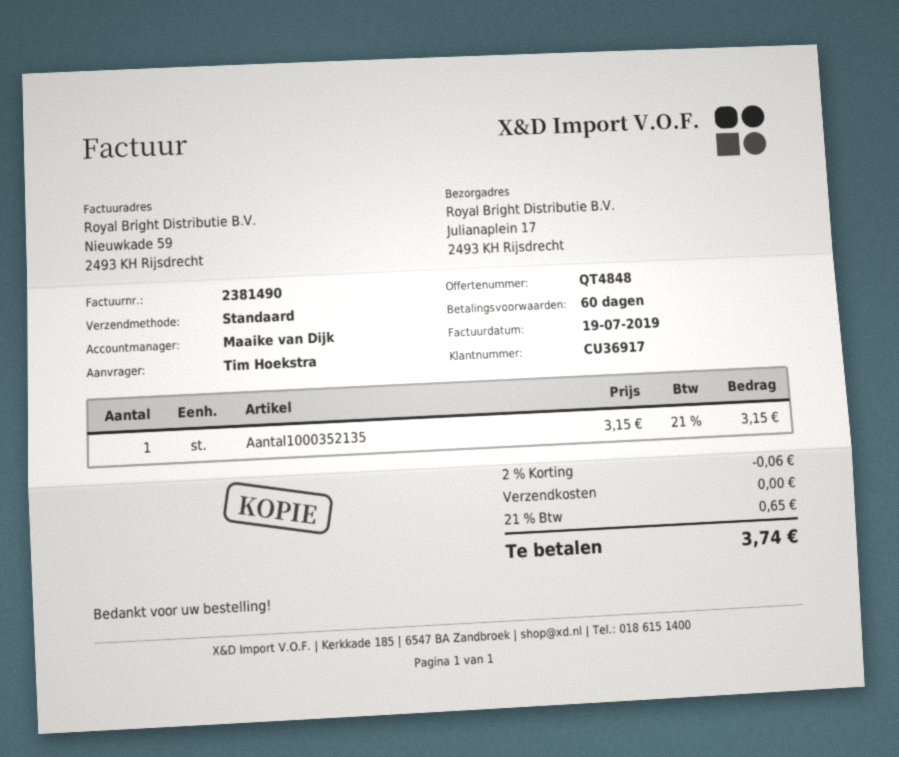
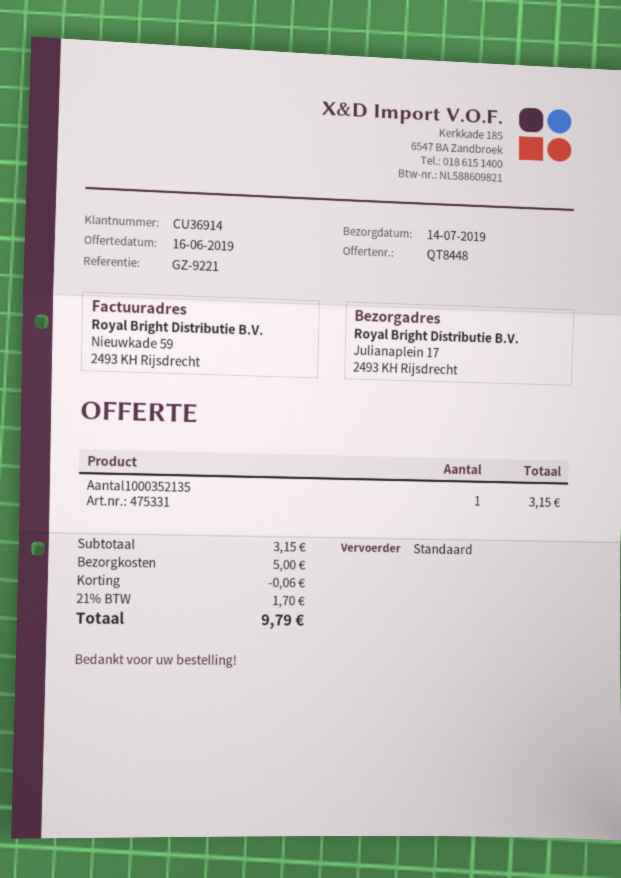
quote number: QT4848 -> QT8448
customer number: CU36917 -> CU36914
shipping: 0.00 -> 5.00
tax: 21% = 0.65 -> 21% = 1.70
total: 3.74 -> 9.79

